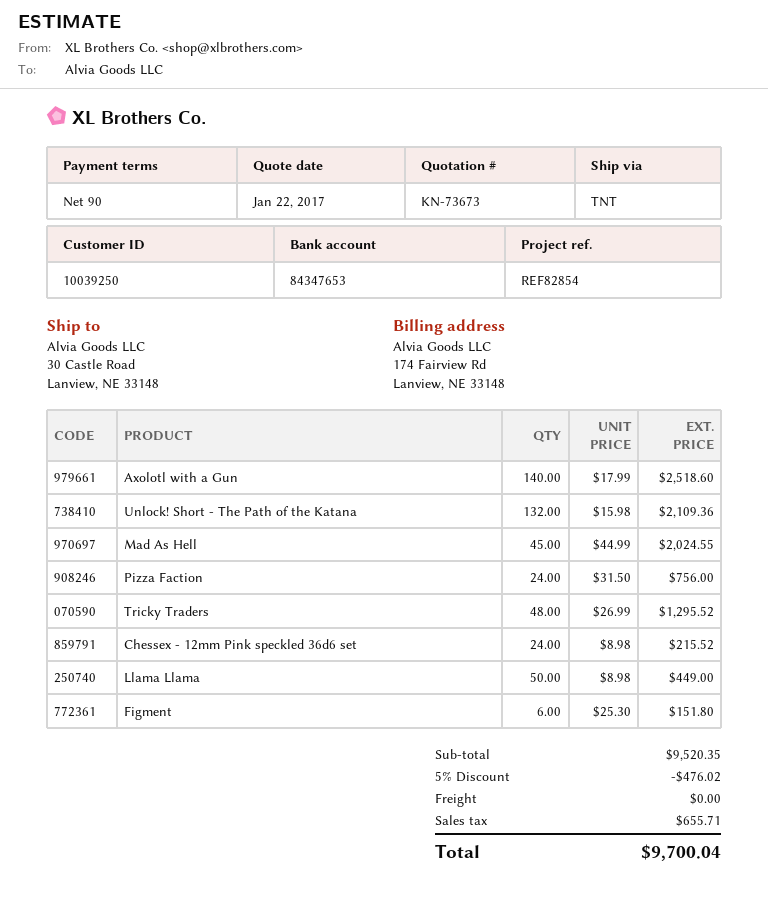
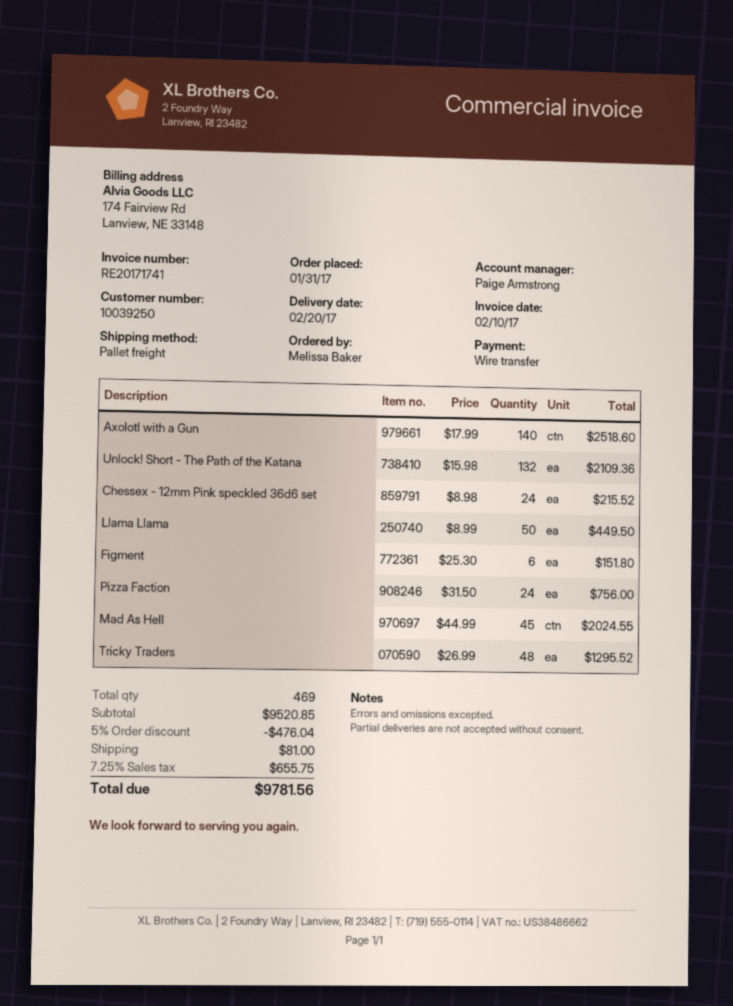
shipping method: TNT -> pallet freight
Llama Llama: 50 x 8.98 = 449.00 -> 50 x 8.99 = 449.50
subtotal: 9520.35 -> 9520.85
discount: 5% = 476.02 -> 5% = 476.04
shipping: 0.00 -> 81.00
tax: 655.71 -> 655.75
total: 9700.04 -> 9781.56

